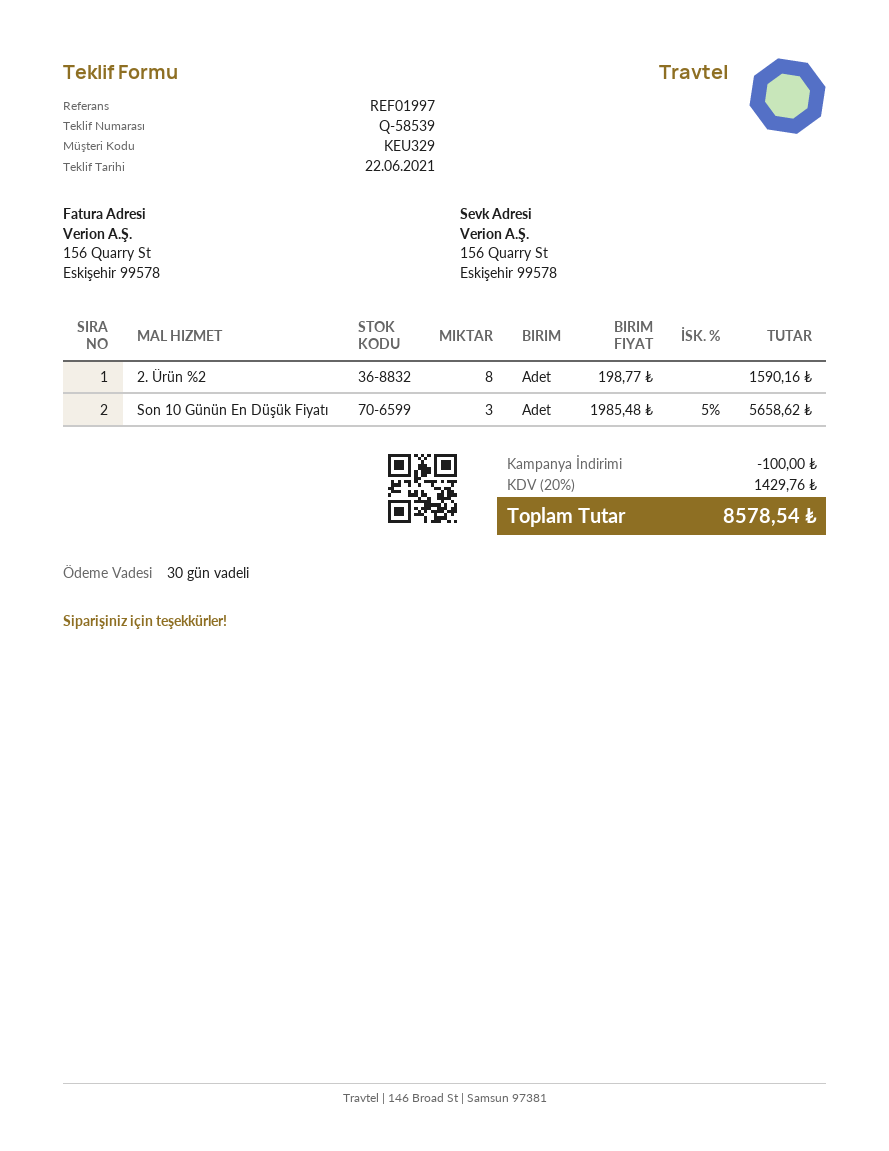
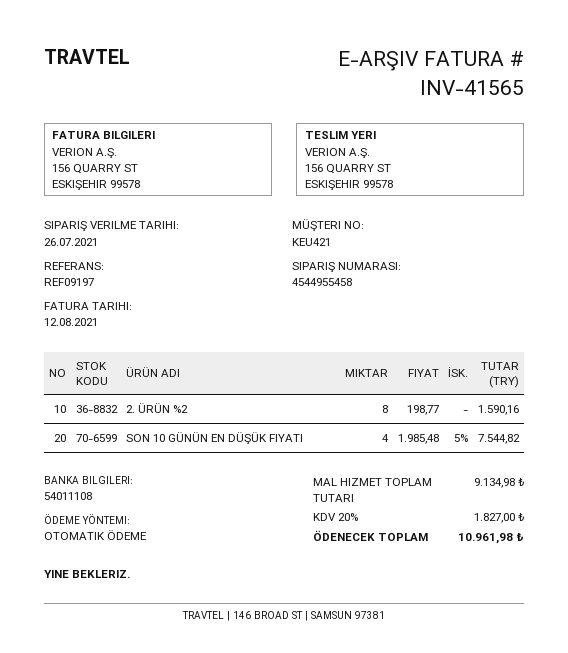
customer number: KEU329 -> KEU421
reference: REF01997 -> REF09197
Son 10 Günün En Düşük Fiyatı: 3 x 1985.48 - 5% = 5658.62 -> 4 x 1985.48 - 5% = 7544.82
discount: 100.00 -> none
tax: 20% = 1429.76 -> 20% = 1827.00
total: 8578.54 -> 10961.98

